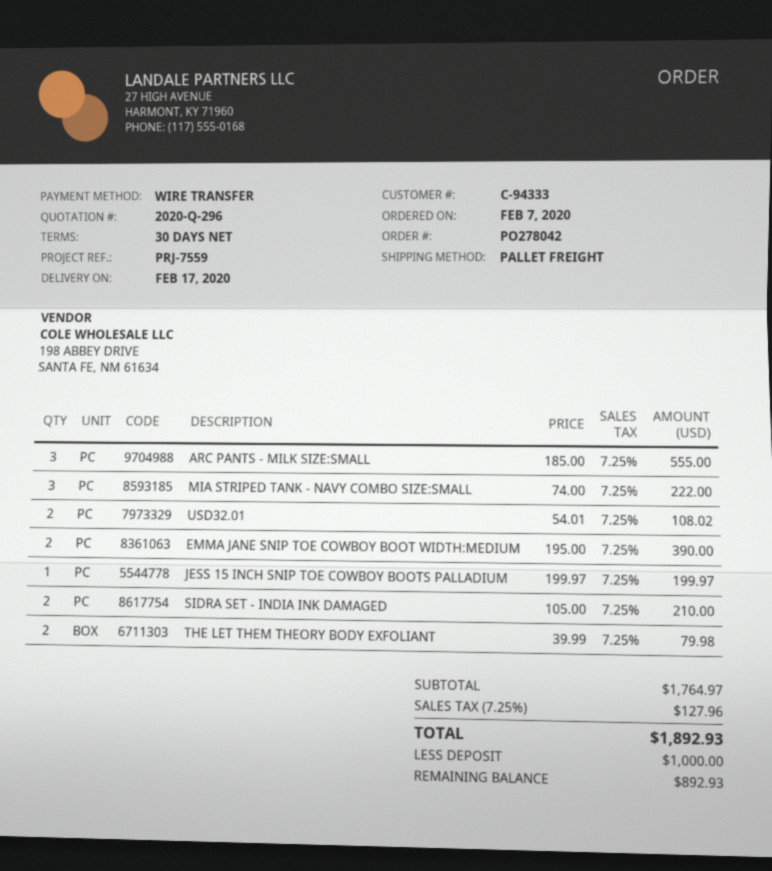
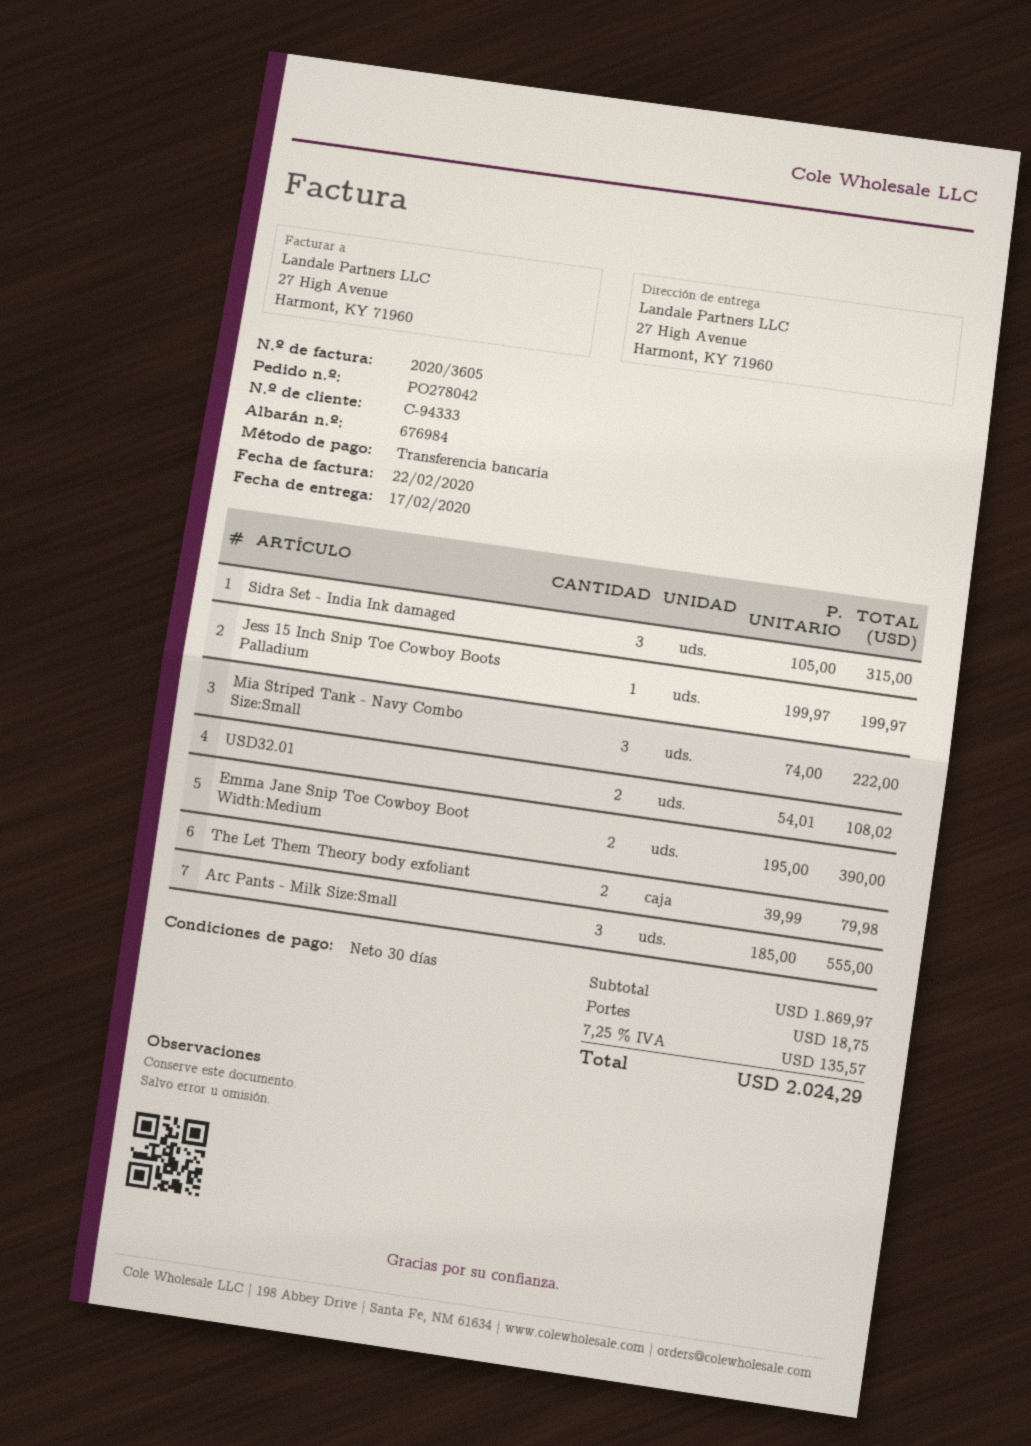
SIDRA SET - INDIA INK DAMAGED: 2 x 105.00 = 210.00 -> 3 x 105.00 = 315.00
subtotal: 1764.97 -> 1869.97
shipping: none -> 18.75
tax: 7.25% = 127.96 -> 7.25% = 135.57
total: 1892.93 -> 2024.29

